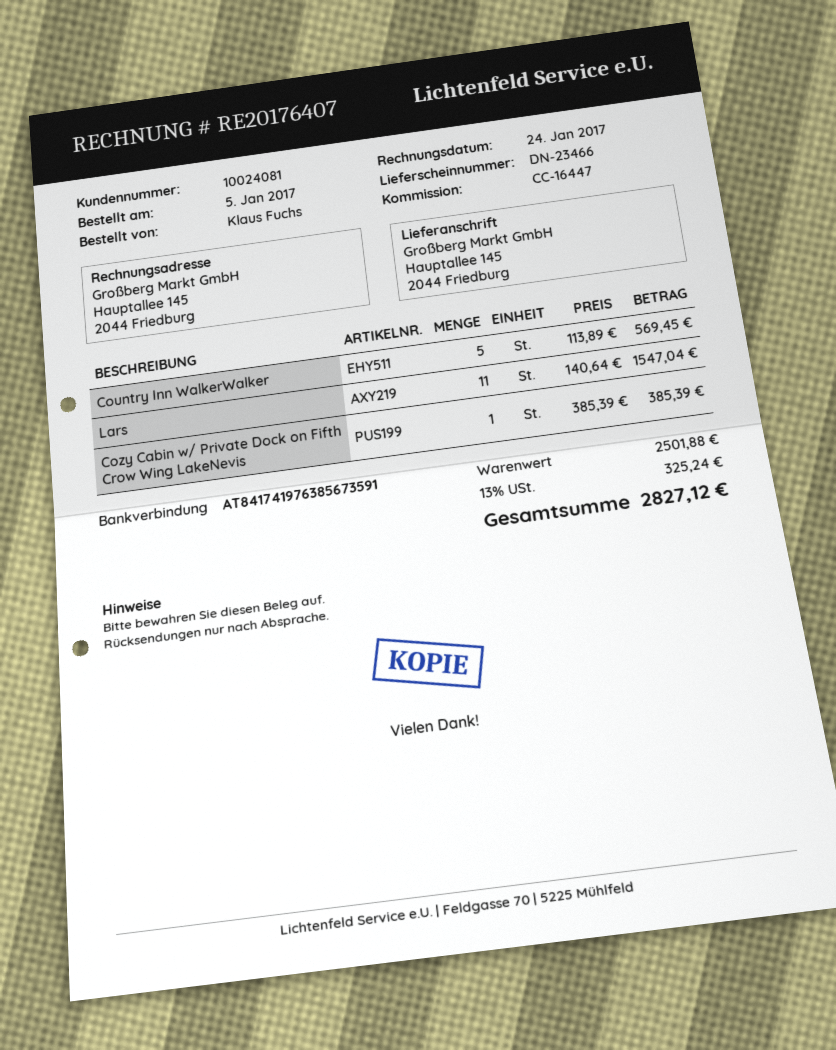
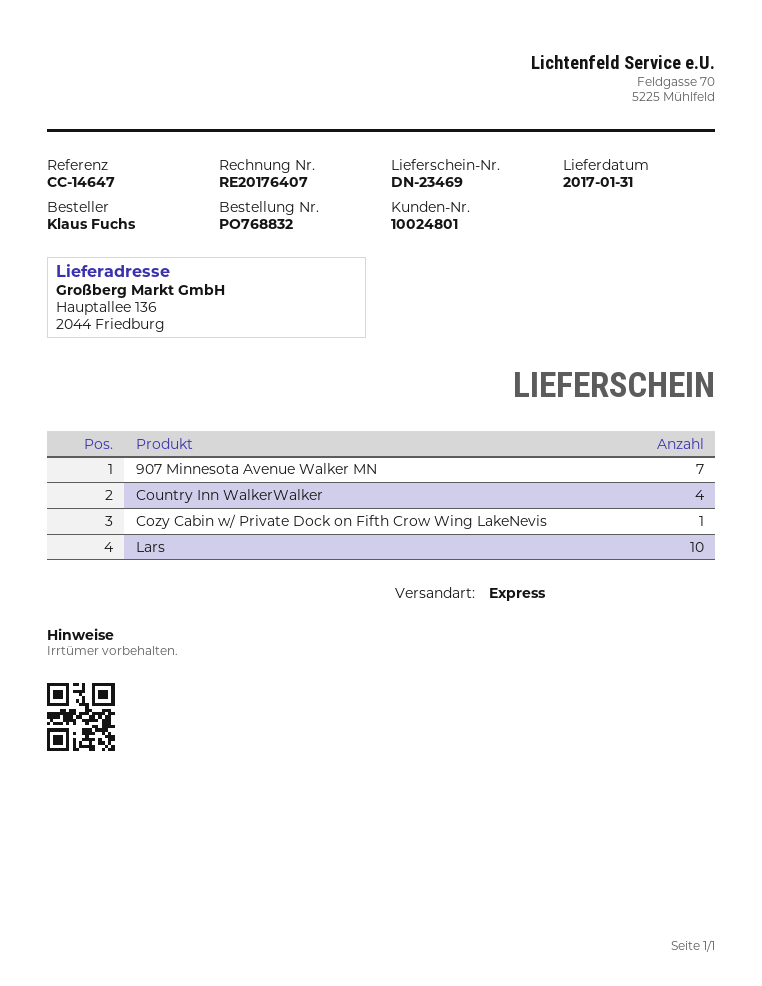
delivery note number: DN-23466 -> DN-23469
customer number: 10024081 -> 10024801
reference: CC-16447 -> CC-14647
ship to: Hauptallee 145, 2044 Friedburg -> Hauptallee 136, 2044 Friedburg
Country Inn WalkerWalker: 5 -> 4
Lars: 11 -> 10
907 Minnesota Avenue Walker MN: none -> 7

